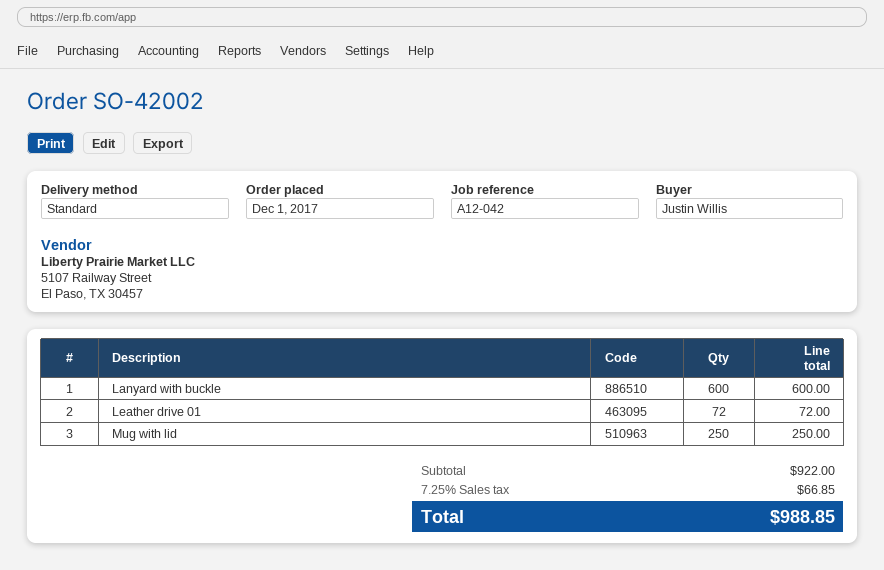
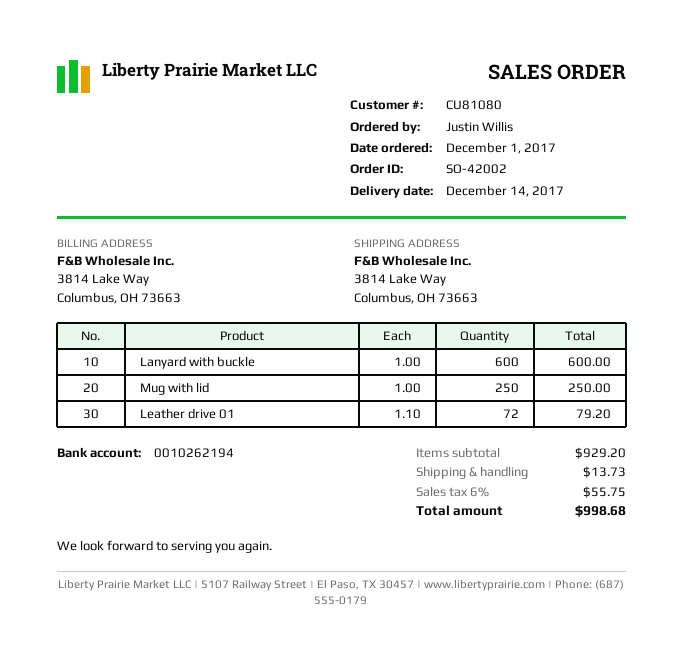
Leather drive 01: 72 for 72.00 -> 72 for 79.20
subtotal: 922.00 -> 929.20
shipping: none -> 13.73
tax: 7.25% = 66.85 -> 6% = 55.75
total: 988.85 -> 998.68

